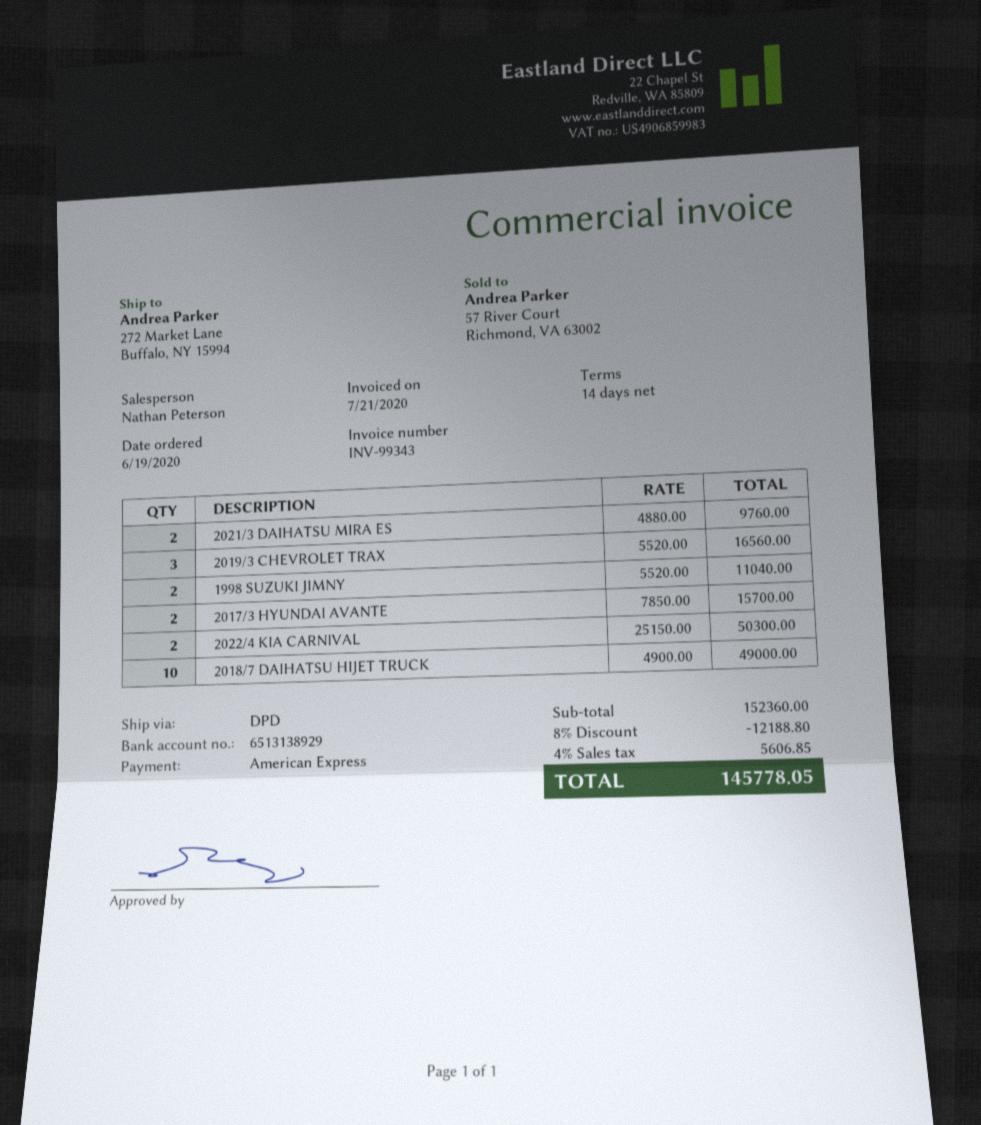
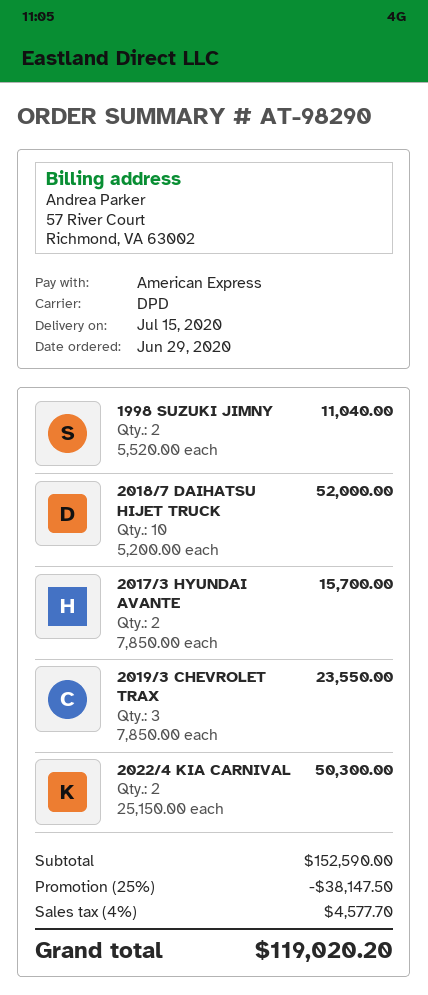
order date: 2020-06-19 -> 2020-06-29
2021/3 DAIHATSU MIRA ES: 2 x 4880.00 = 9760.00 -> none
2019/3 CHEVROLET TRAX: 3 x 5520.00 = 16560.00 -> 3 x 7850.00 = 23550.00
2018/7 DAIHATSU HIJET TRUCK: 10 x 4900.00 = 49000.00 -> 10 x 5200.00 = 52000.00
subtotal: 152360.00 -> 152590.00
discount: 8% = 12188.80 -> 25% = 38147.50
tax: 4% = 5606.85 -> 4% = 4577.70
total: 145778.05 -> 119020.20

